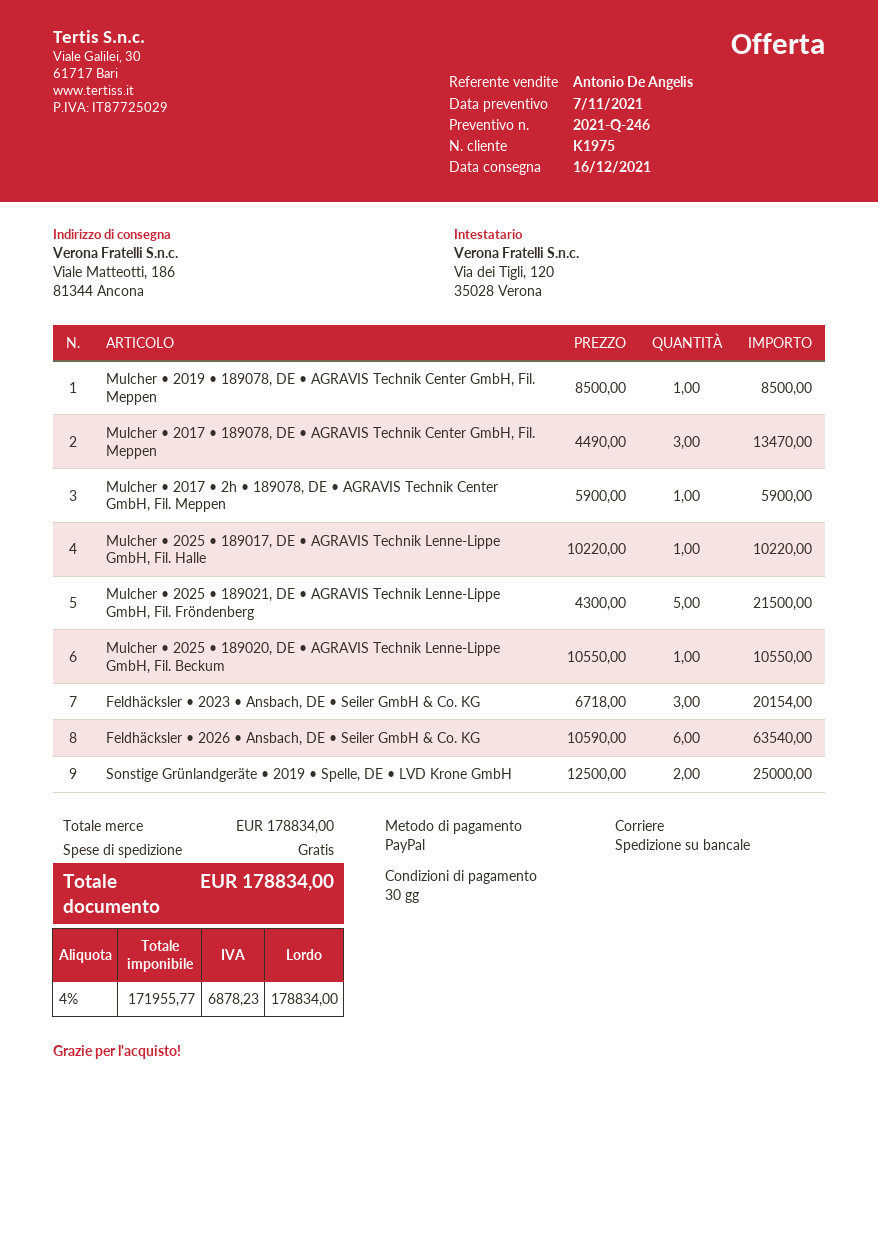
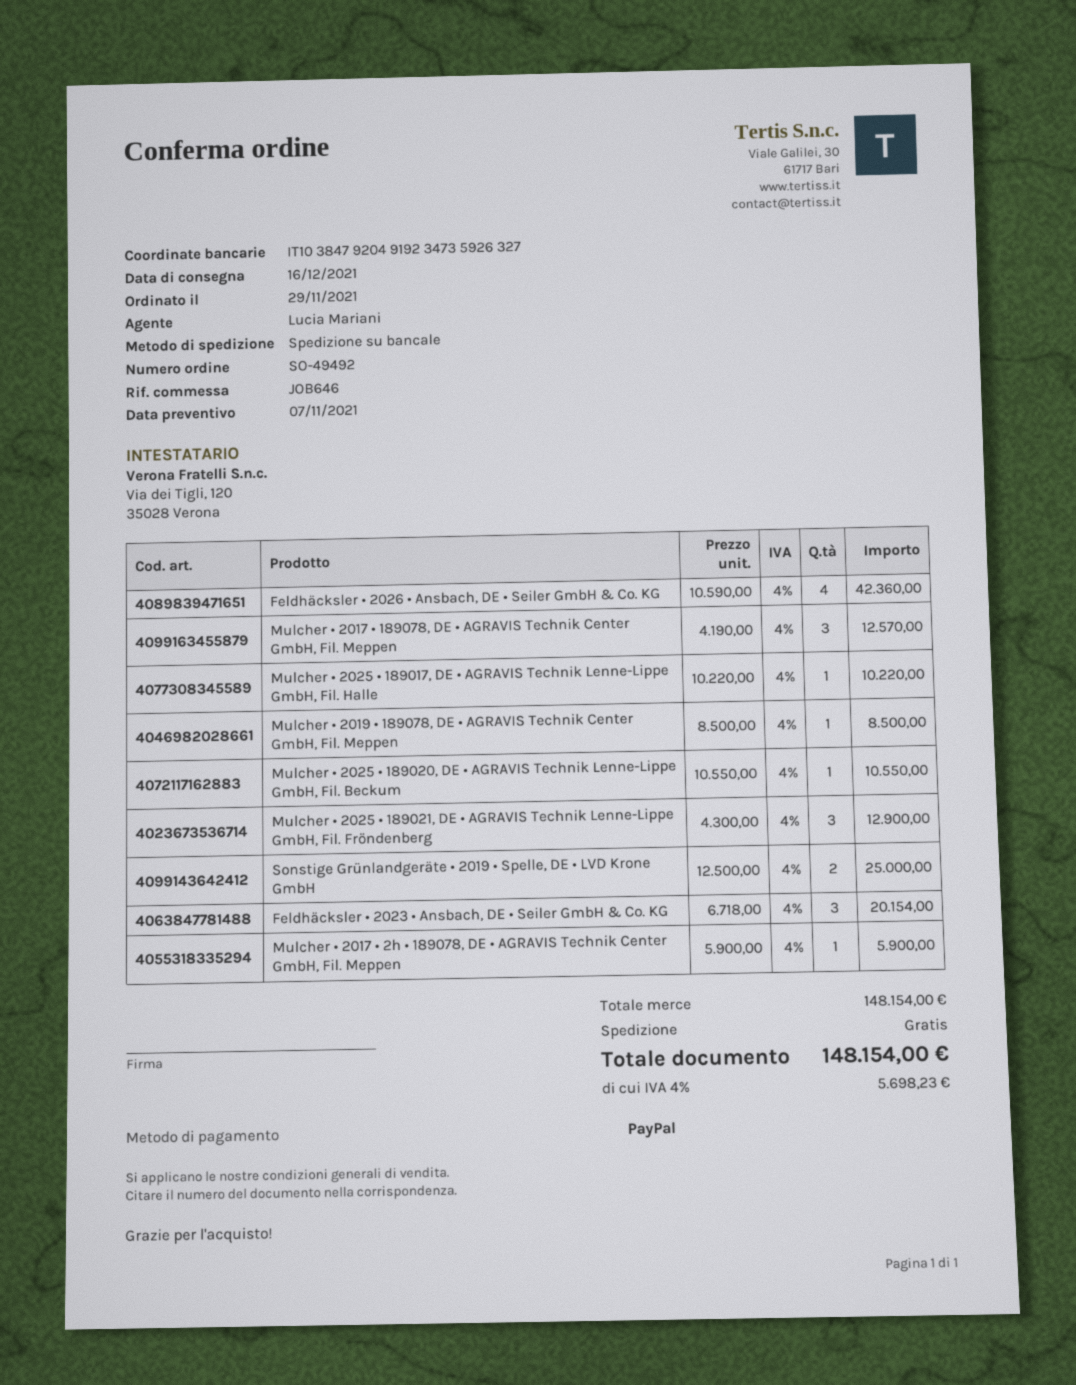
sales rep: Antonio De Angelis -> Lucia Mariani
Mulcher • 2017 • 189078, DE • AGRAVIS Technik Center GmbH, Fil. Meppen: 3 x 4490.00 = 13470.00 -> 3 x 4190.00 = 12570.00
Mulcher • 2025 • 189021, DE • AGRAVIS Technik Lenne-Lippe GmbH, Fil. Fröndenberg: 5 x 4300.00 = 21500.00 -> 3 x 4300.00 = 12900.00
Feldhäcksler • 2026 • Ansbach, DE • Seiler GmbH & Co. KG: 6 x 10590.00 = 63540.00 -> 4 x 10590.00 = 42360.00
subtotal: 178834.00 -> 148154.00
tax: 4% = 6878.23 -> 4% = 5698.23
total: 178834.00 -> 148154.00

